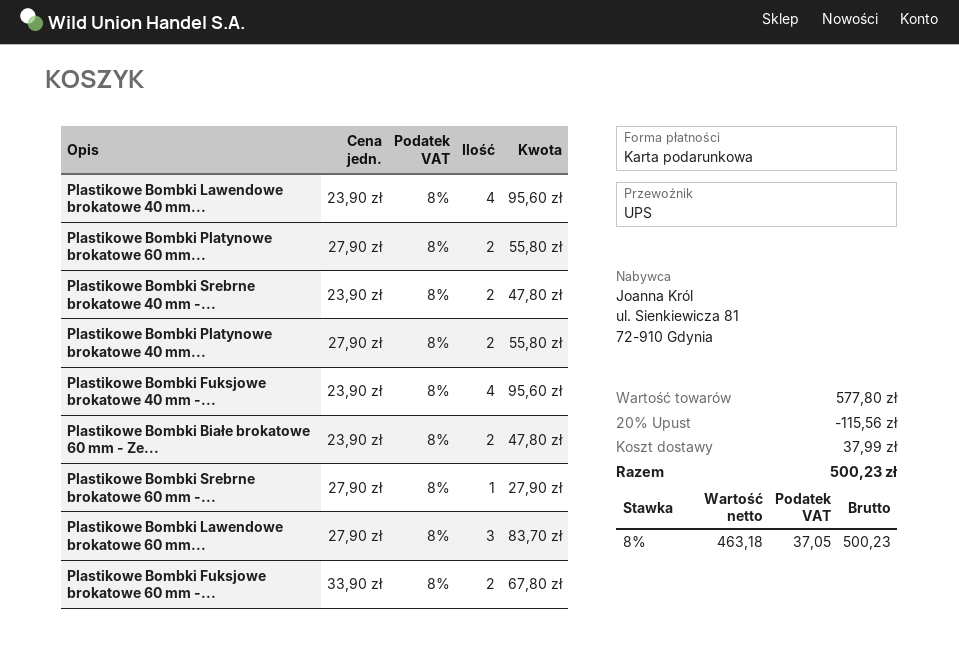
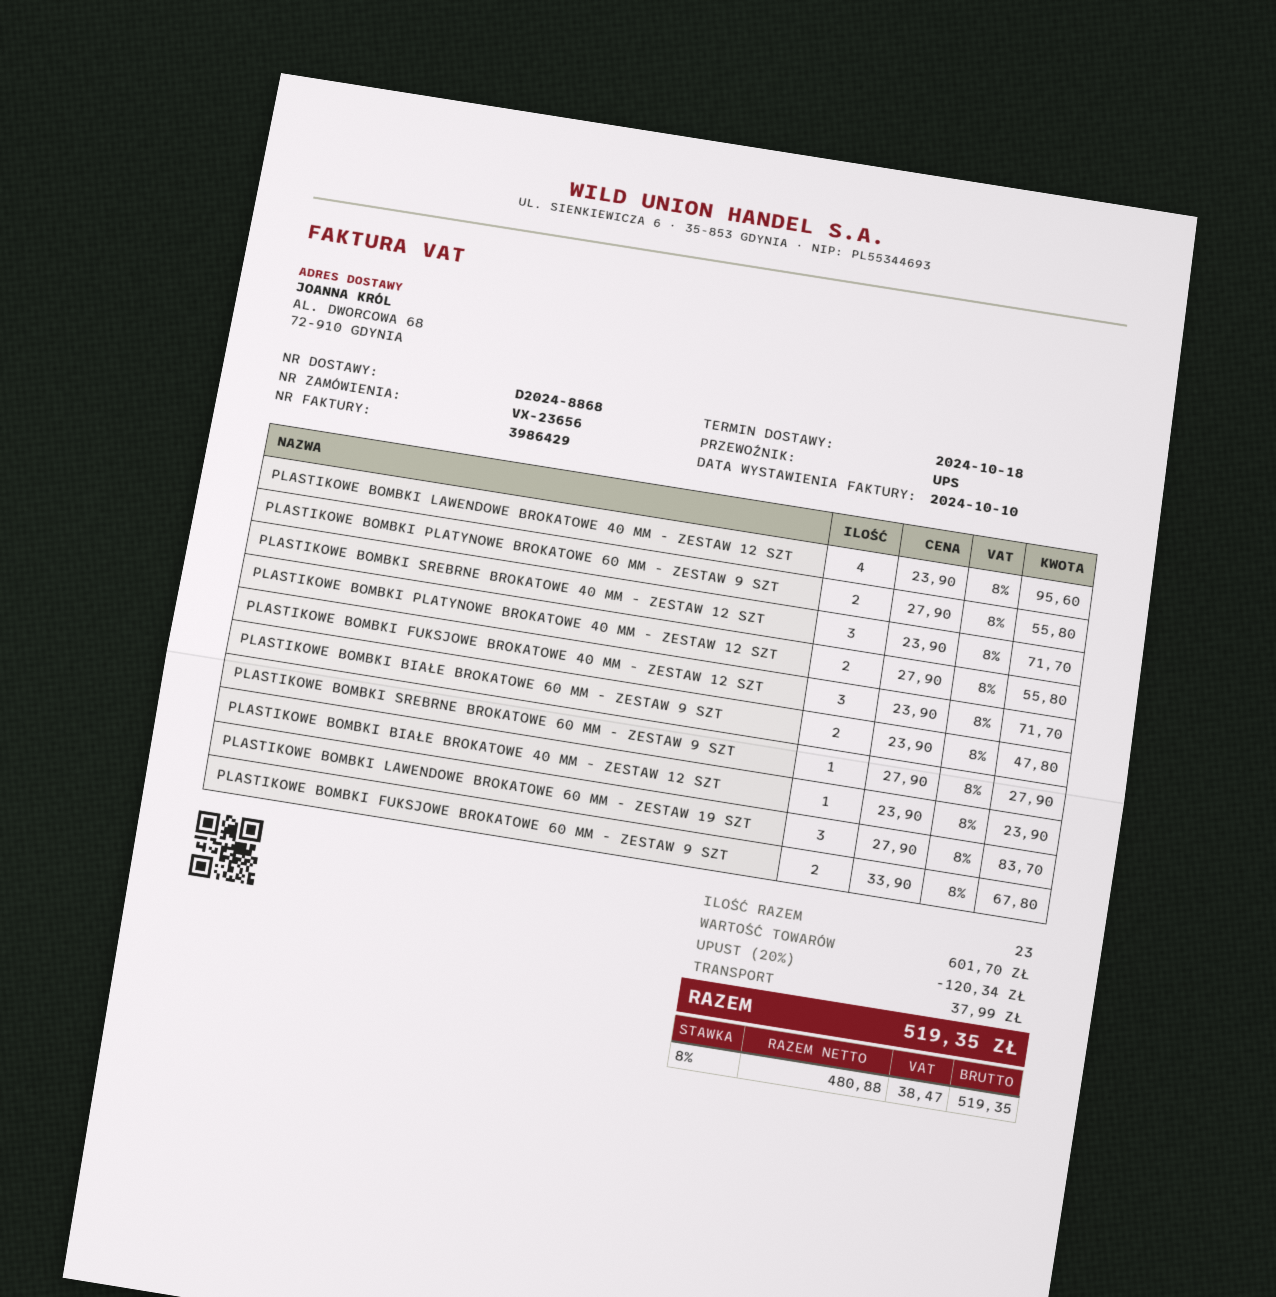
Plastikowe Bombki Srebrne brokatowe 40 mm -...: 2 x 23.90 = 47.80 -> 3 x 23.90 = 71.70
Plastikowe Bombki Fuksjowe brokatowe 40 mm -...: 4 x 23.90 = 95.60 -> 3 x 23.90 = 71.70
PLASTIKOWE BOMBKI BIAŁE BROKATOWE 40 MM - ZESTAW 12 SZT: none -> 1 x 23.90 = 23.90
subtotal: 577.80 -> 601.70
discount: 20% = 115.56 -> 20% = 120.34
net: 463.18 -> 480.88
tax: 8% = 37.05 -> 8% = 38.47
total: 500.23 -> 519.35

